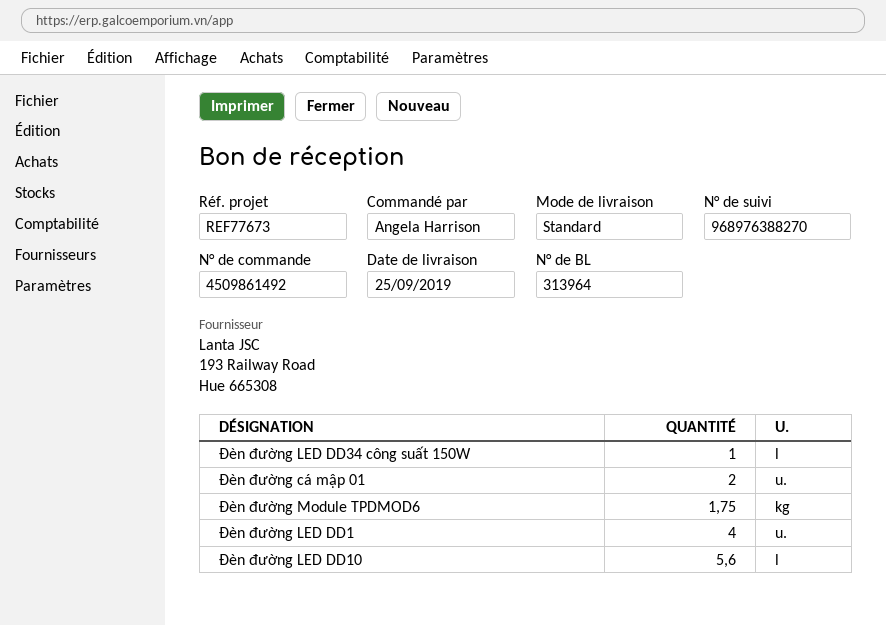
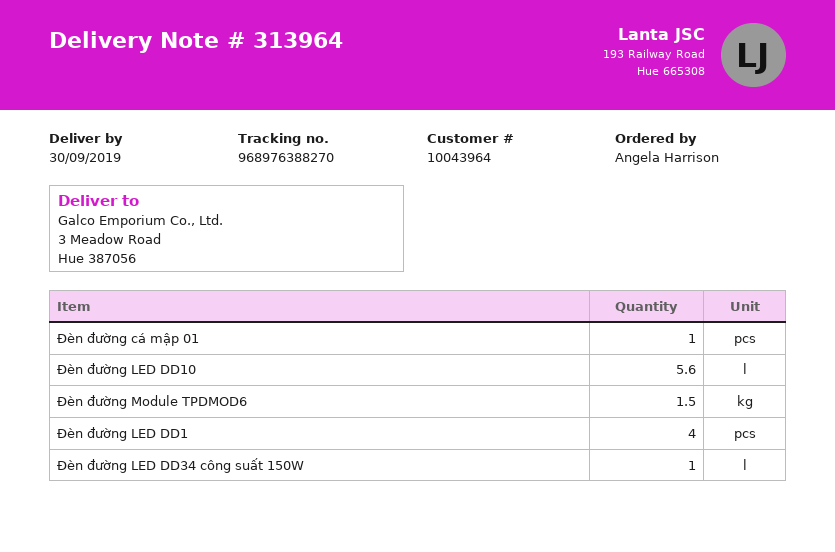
delivery date: 2019-09-25 -> 2019-09-30
Đèn đường cá mập 01: 2 -> 1
Đèn đường Module TPDMOD6: 1.75 -> 1.5

